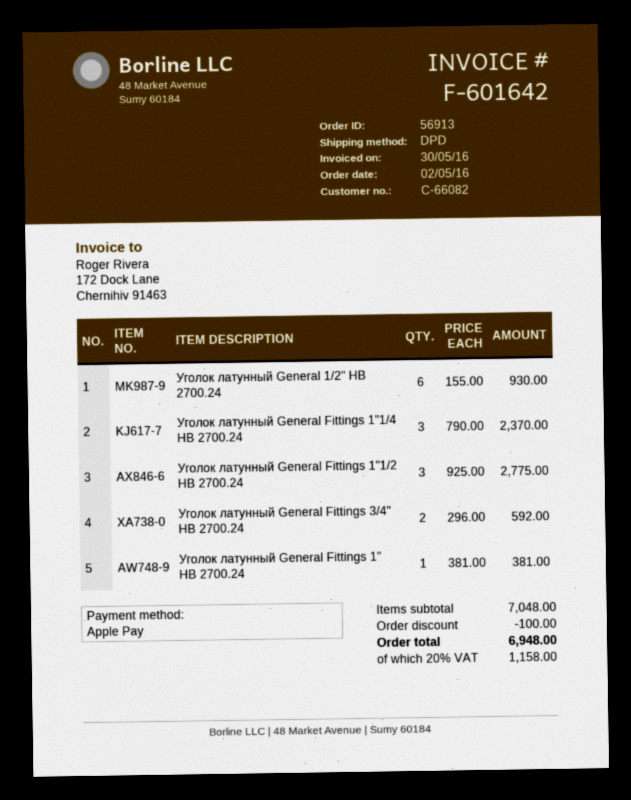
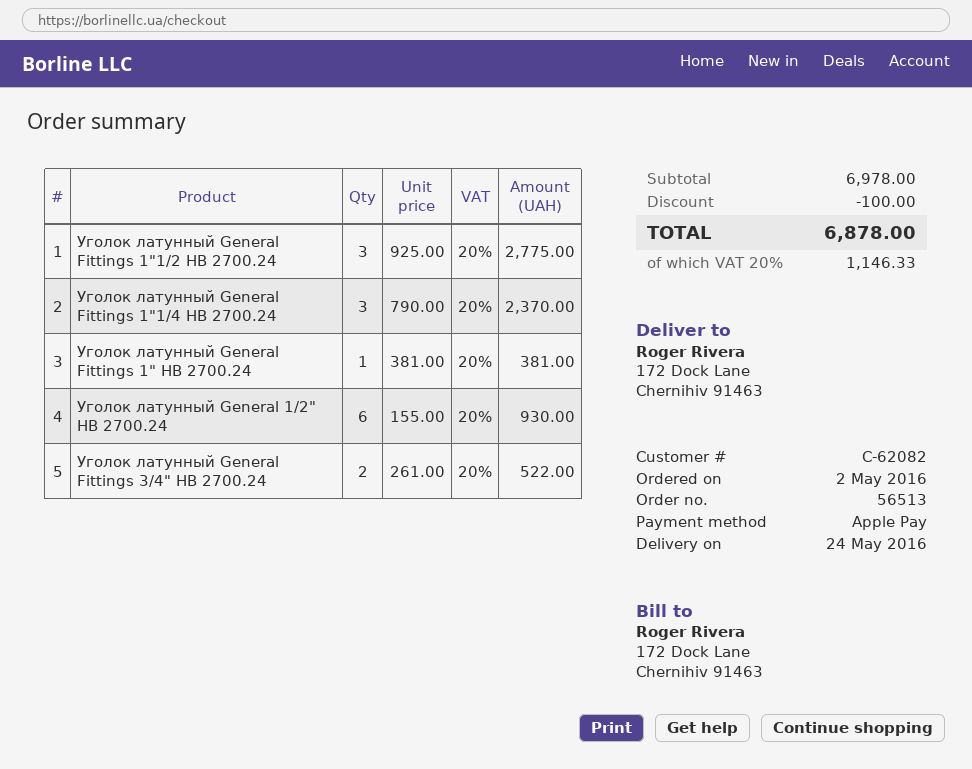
order number: 56913 -> 56513
customer number: C-66082 -> C-62082
Уголок латунный General Fittings 3/4" НВ 2700.24: 2 x 296.00 = 592.00 -> 2 x 261.00 = 522.00
subtotal: 7048.00 -> 6978.00
tax: 20% = 1158.00 -> 20% = 1146.33
total: 6948.00 -> 6878.00

